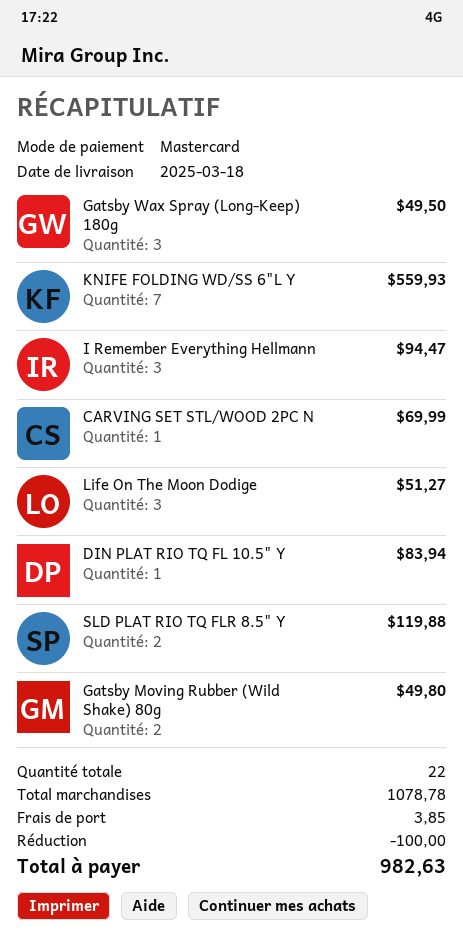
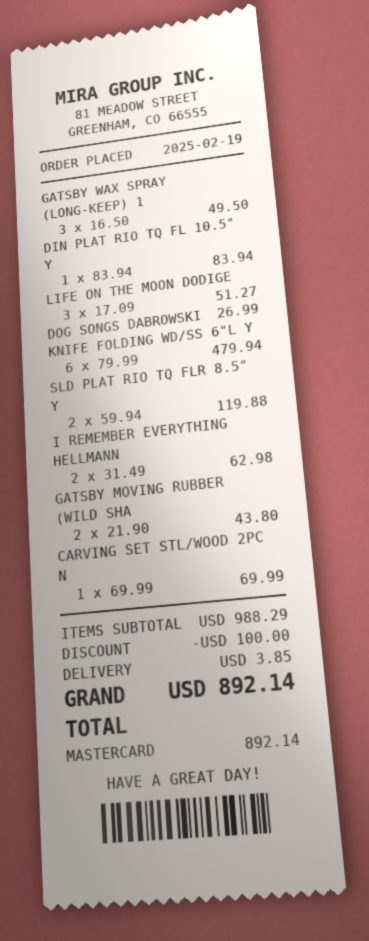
KNIFE FOLDING WD/SS 6"L Y: 7 for 559.93 -> 6 for 479.94
I Remember Everything Hellmann: 3 for 94.47 -> 2 for 62.98
Gatsby Moving Rubber (Wild Shake) 80g: 2 for 49.80 -> 2 for 43.80
DOG SONGS DABROWSKI: none -> 1 for 26.99
subtotal: 1078.78 -> 988.29
total: 982.63 -> 892.14

